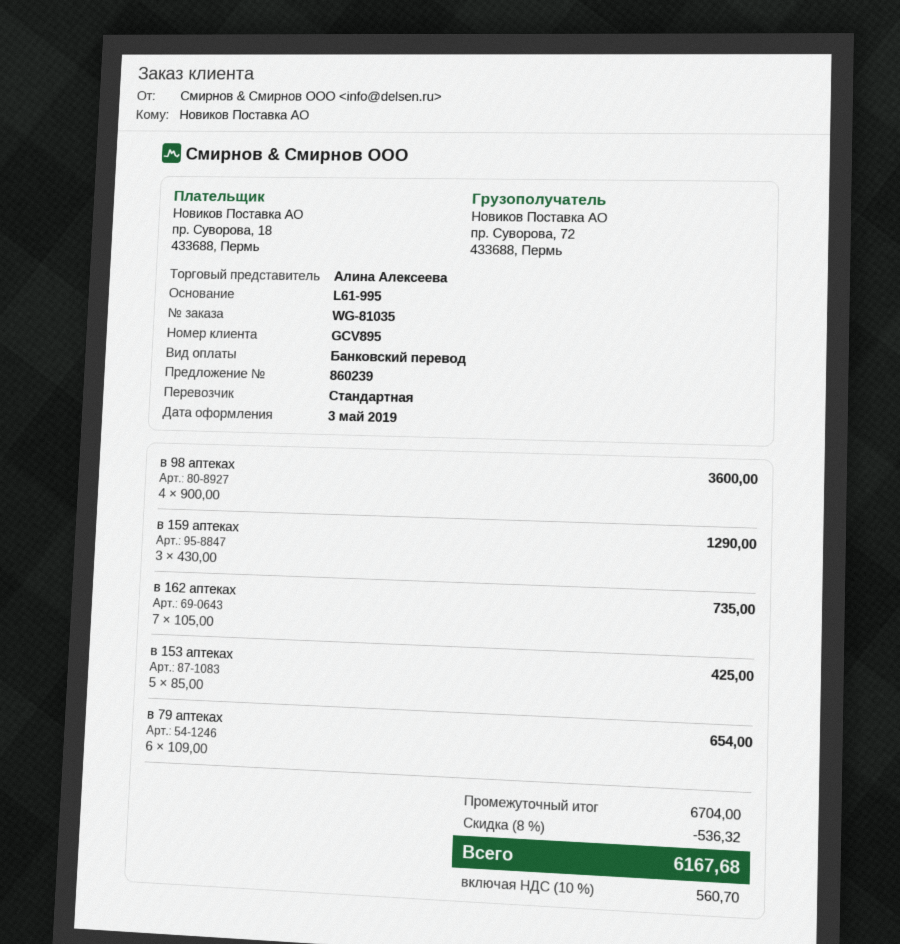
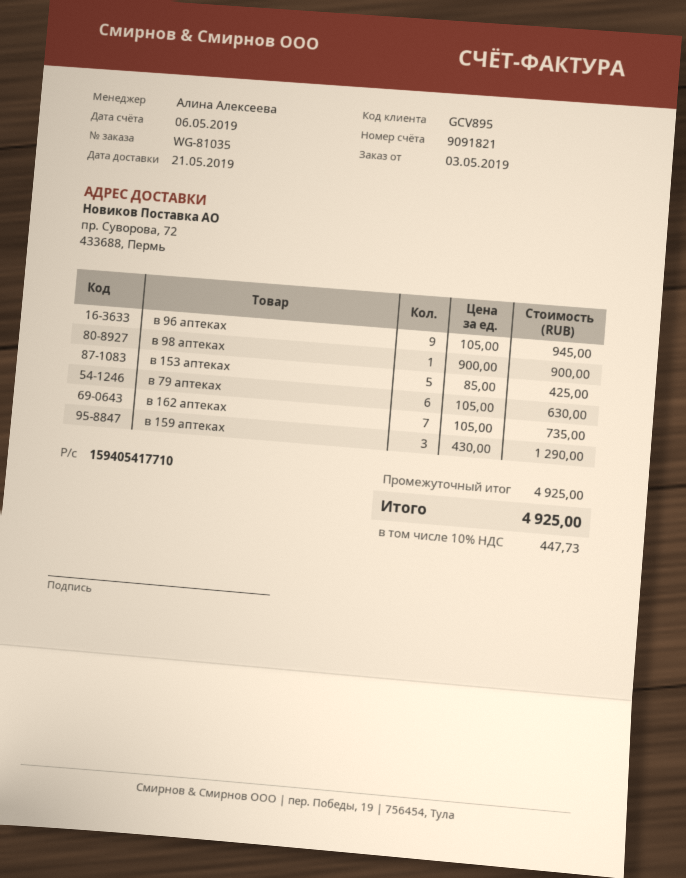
в 98 аптеках: 4 x 900.00 = 3600.00 -> 1 x 900.00 = 900.00
в 79 аптеках: 6 x 109.00 = 654.00 -> 6 x 105.00 = 630.00
в 96 аптеках: none -> 9 x 105.00 = 945.00
subtotal: 6704.00 -> 4925.00
discount: 8% = 536.32 -> none
tax: 10% = 560.70 -> 10% = 447.73
total: 6167.68 -> 4925.00

